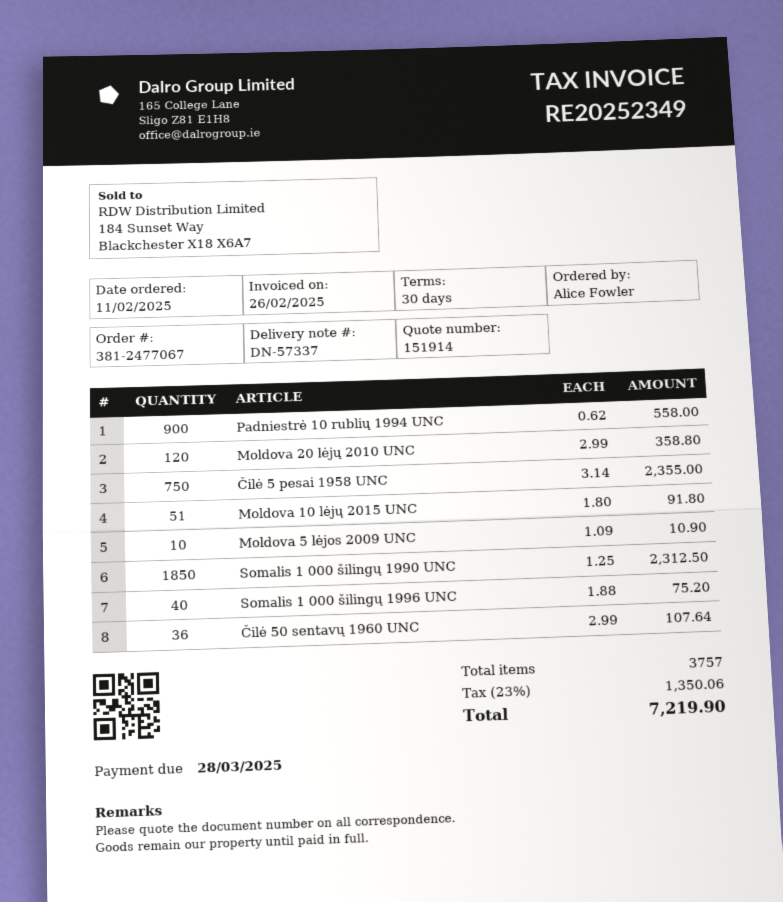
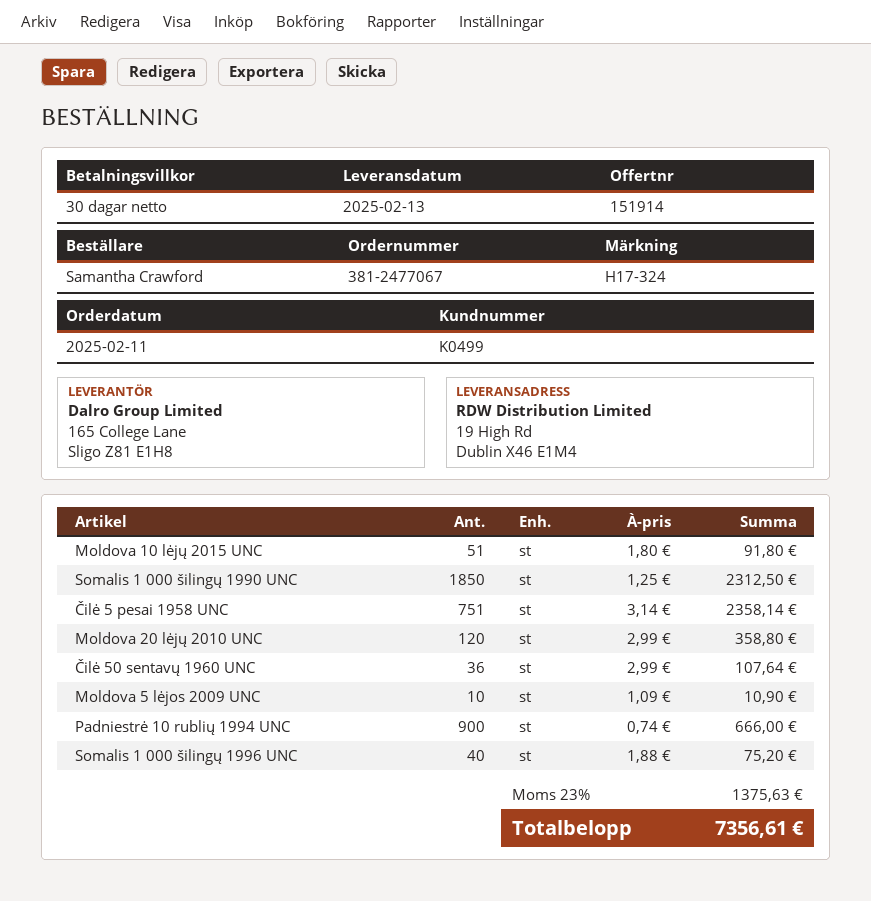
ordered by: Alice Fowler -> Samantha Crawford
Padniestrė 10 rublių 1994 UNC: 900 x 0.62 = 558.00 -> 900 x 0.74 = 666.00
Čilė 5 pesai 1958 UNC: 750 x 3.14 = 2355.00 -> 751 x 3.14 = 2358.14
tax: 23% = 1350.06 -> 23% = 1375.63
total: 7219.90 -> 7356.61

